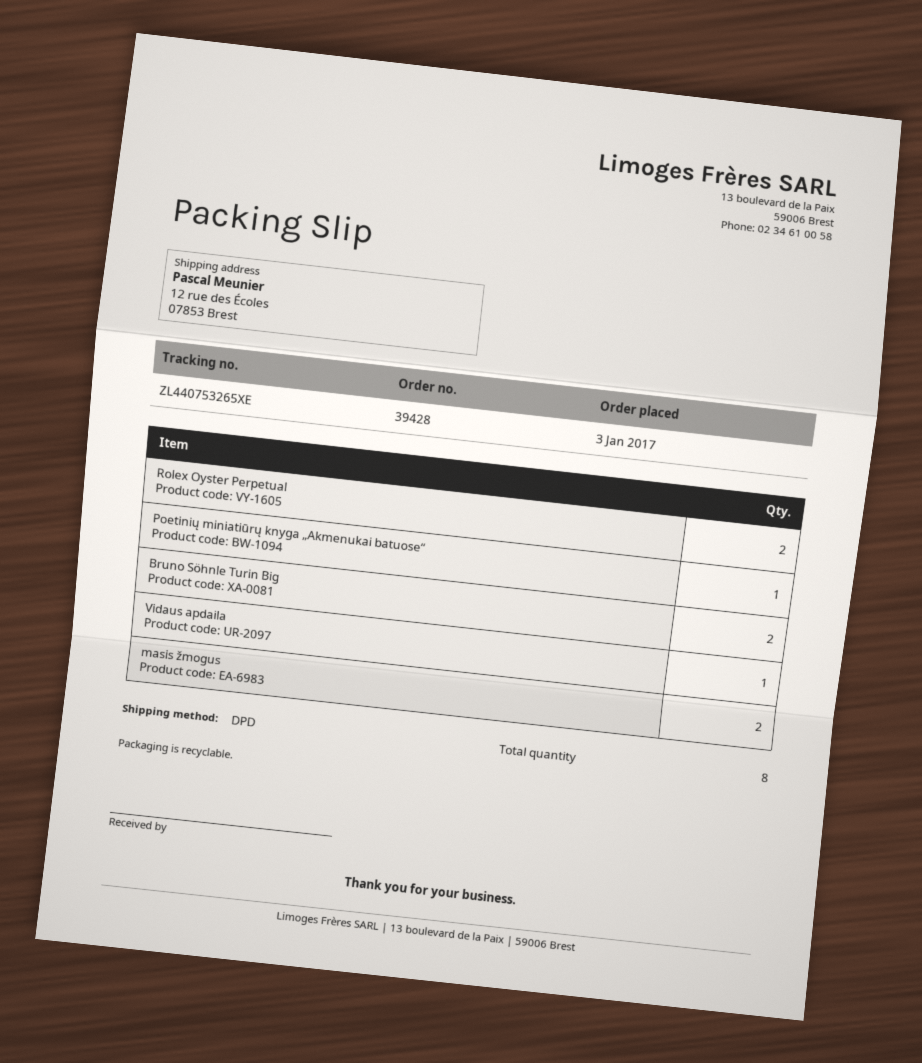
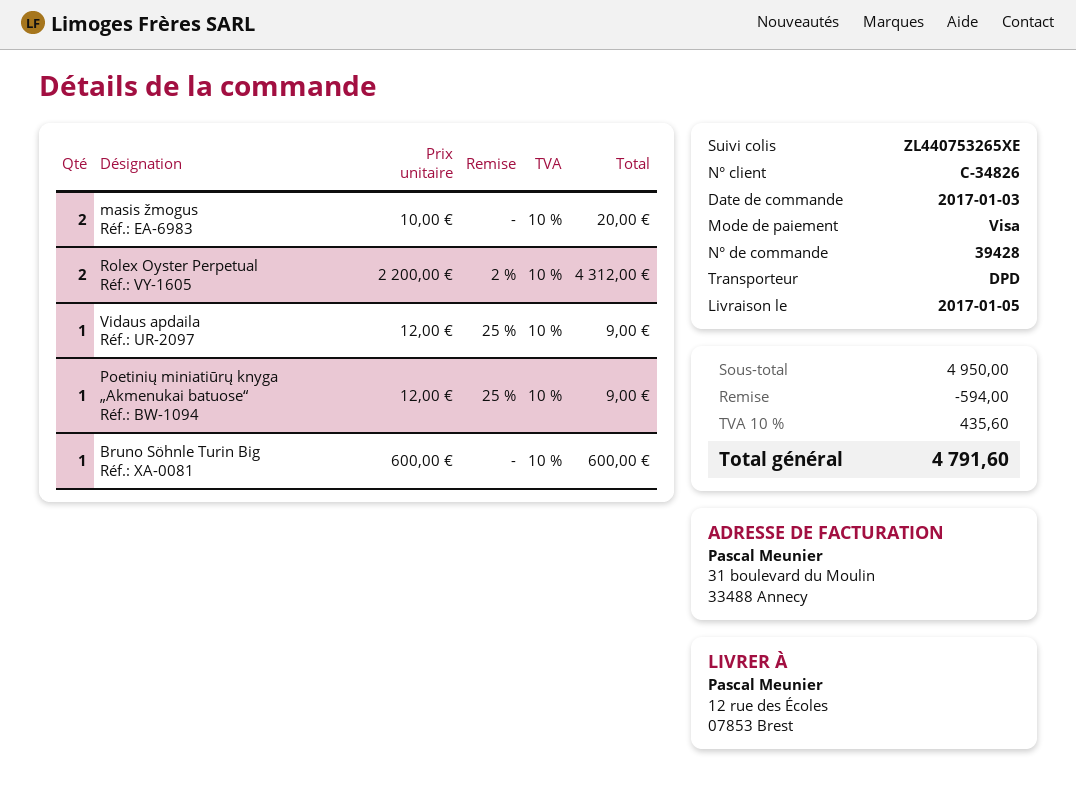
Bruno Söhnle Turin Big: 2 -> 1

